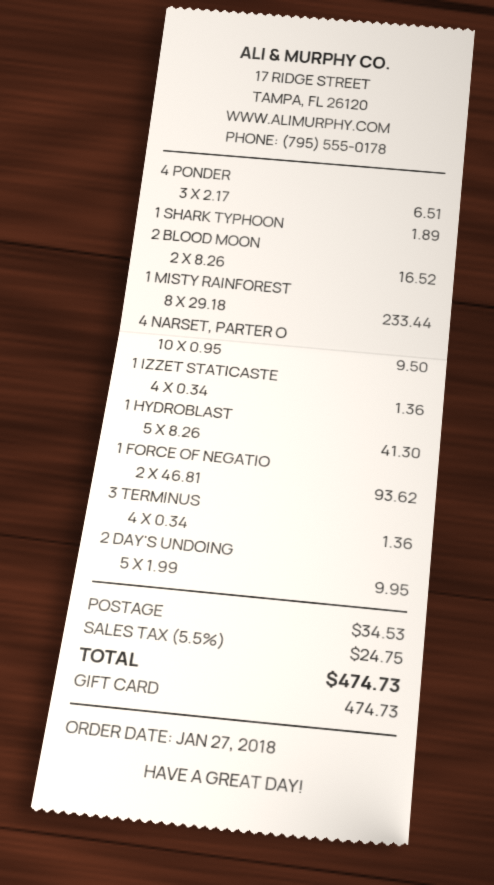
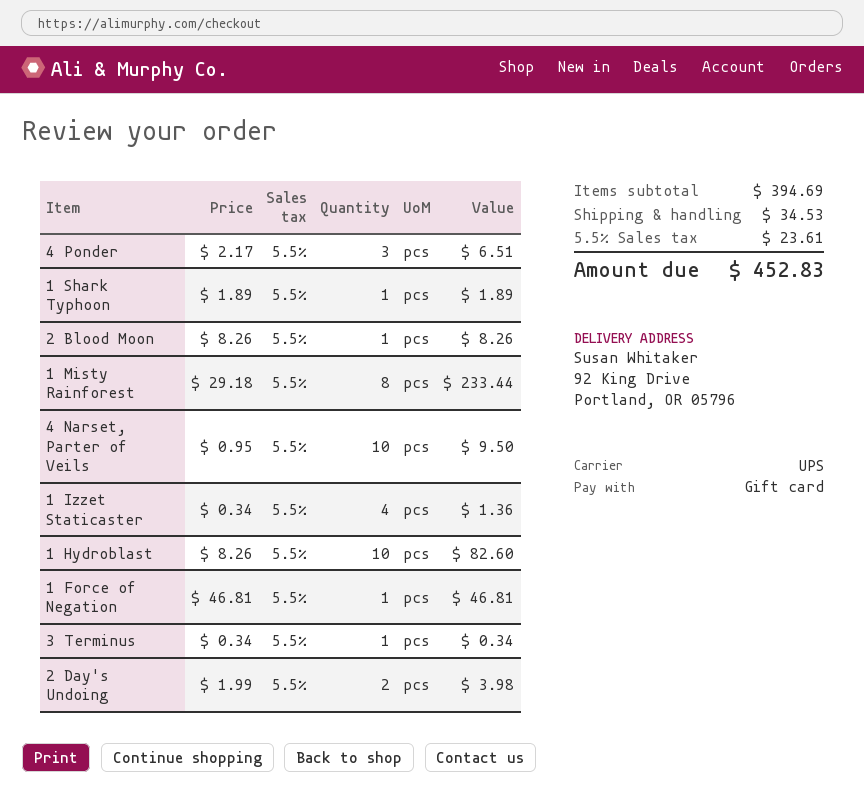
2 BLOOD MOON: 2 x 8.26 = 16.52 -> 1 x 8.26 = 8.26
1 HYDROBLAST: 5 x 8.26 = 41.30 -> 10 x 8.26 = 82.60
1 FORCE OF NEGATIO: 2 x 46.81 = 93.62 -> 1 x 46.81 = 46.81
3 TERMINUS: 4 x 0.34 = 1.36 -> 1 x 0.34 = 0.34
2 DAY'S UNDOING: 5 x 1.99 = 9.95 -> 2 x 1.99 = 3.98
tax: 5.5% = 24.75 -> 5.5% = 23.61
total: 474.73 -> 452.83

